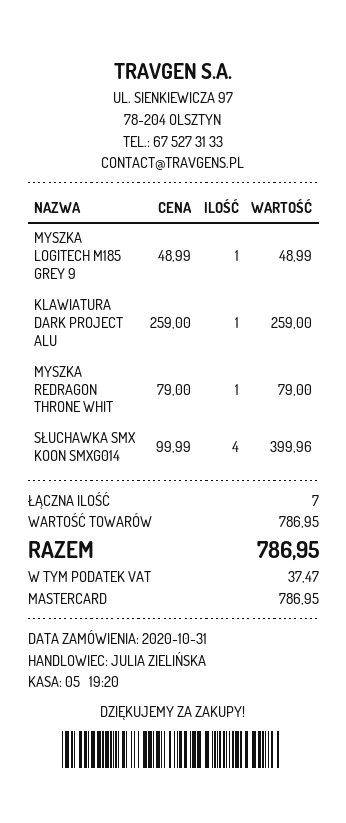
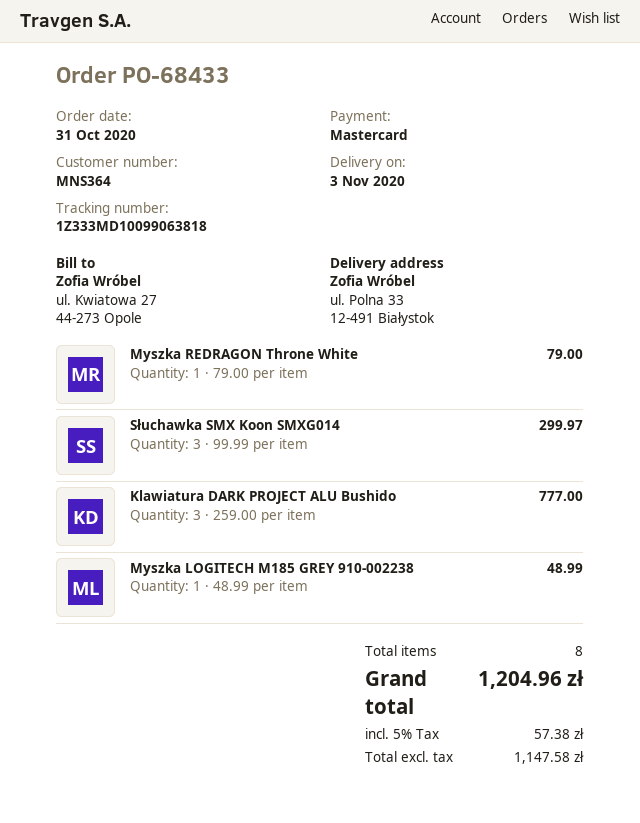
KLAWIATURA DARK PROJECT ALU: 1 x 259.00 = 259.00 -> 3 x 259.00 = 777.00
SŁUCHAWKA SMX KOON SMXG014: 4 x 99.99 = 399.96 -> 3 x 99.99 = 299.97
total quantity: 7 -> 8
tax: 37.47 -> 57.38
total: 786.95 -> 1204.96

